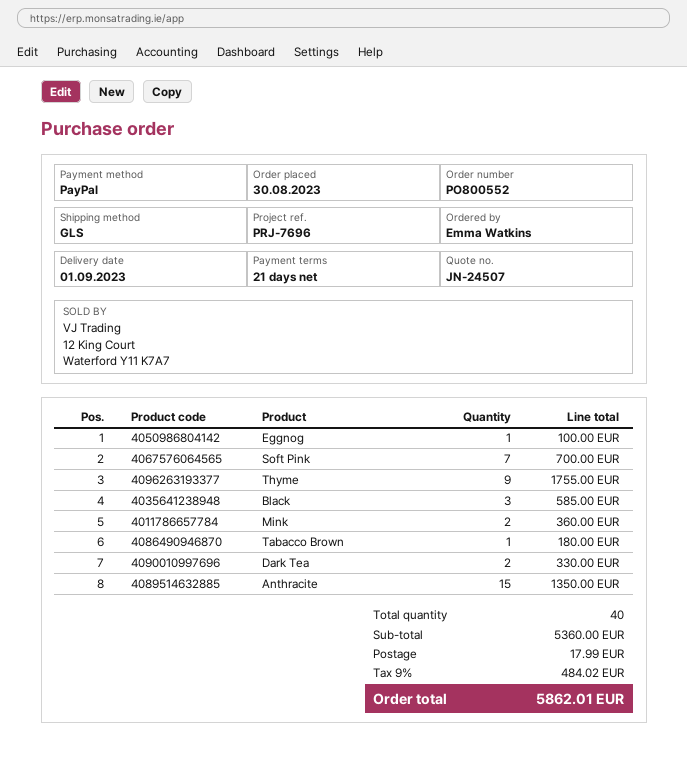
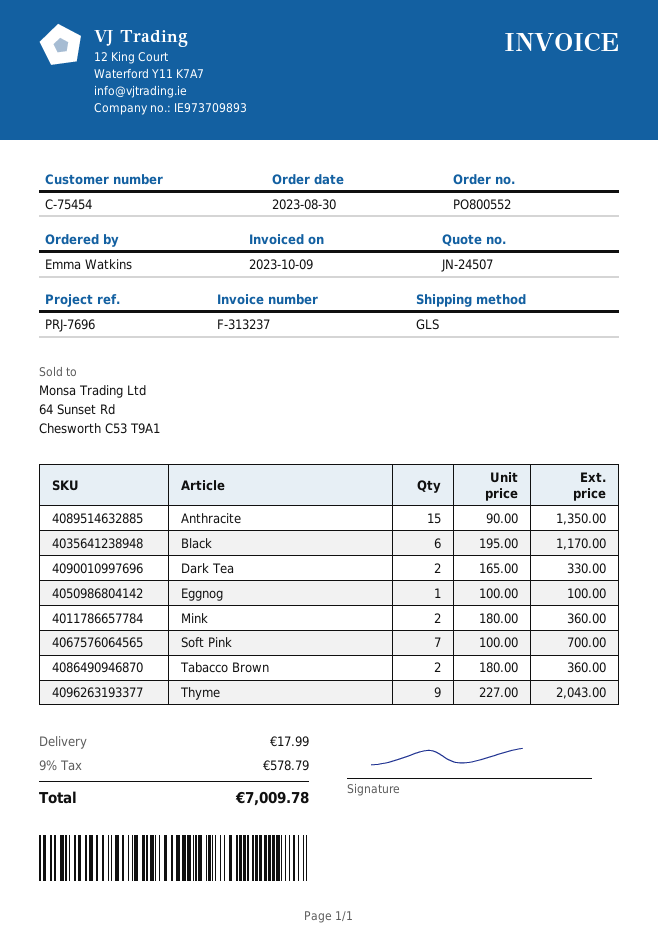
Thyme: 9 for 1755.00 -> 9 for 2043.00
Black: 3 for 585.00 -> 6 for 1170.00
Tabacco Brown: 1 for 180.00 -> 2 for 360.00
tax: 9% = 484.02 -> 9% = 578.79
total: 5862.01 -> 7009.78

